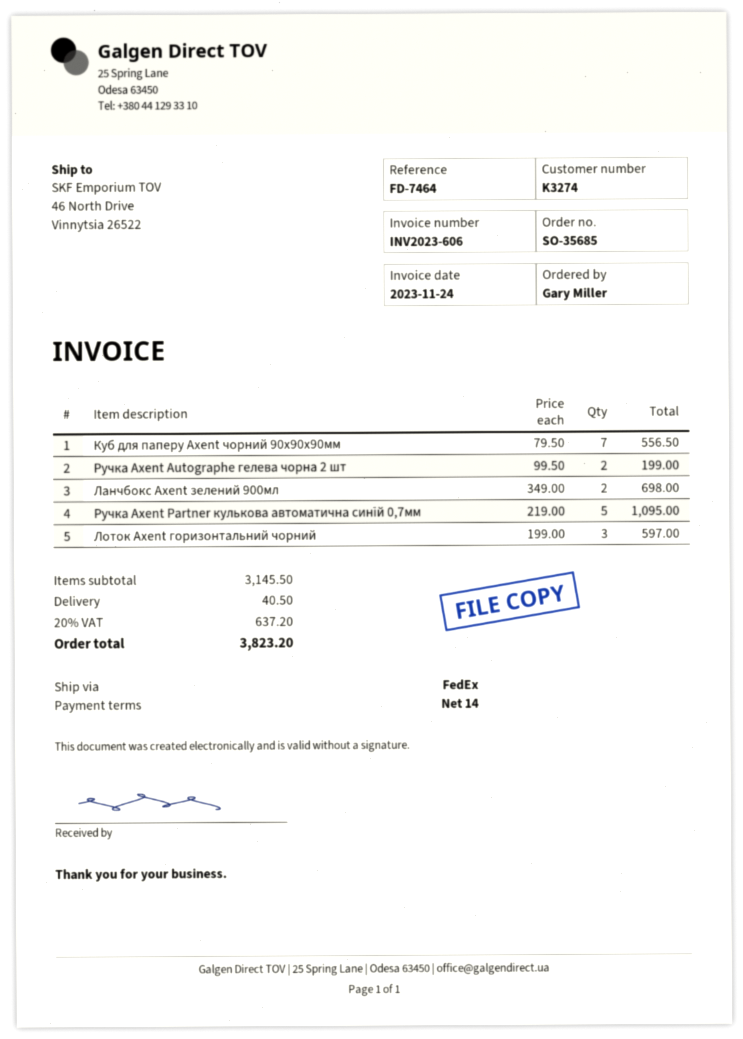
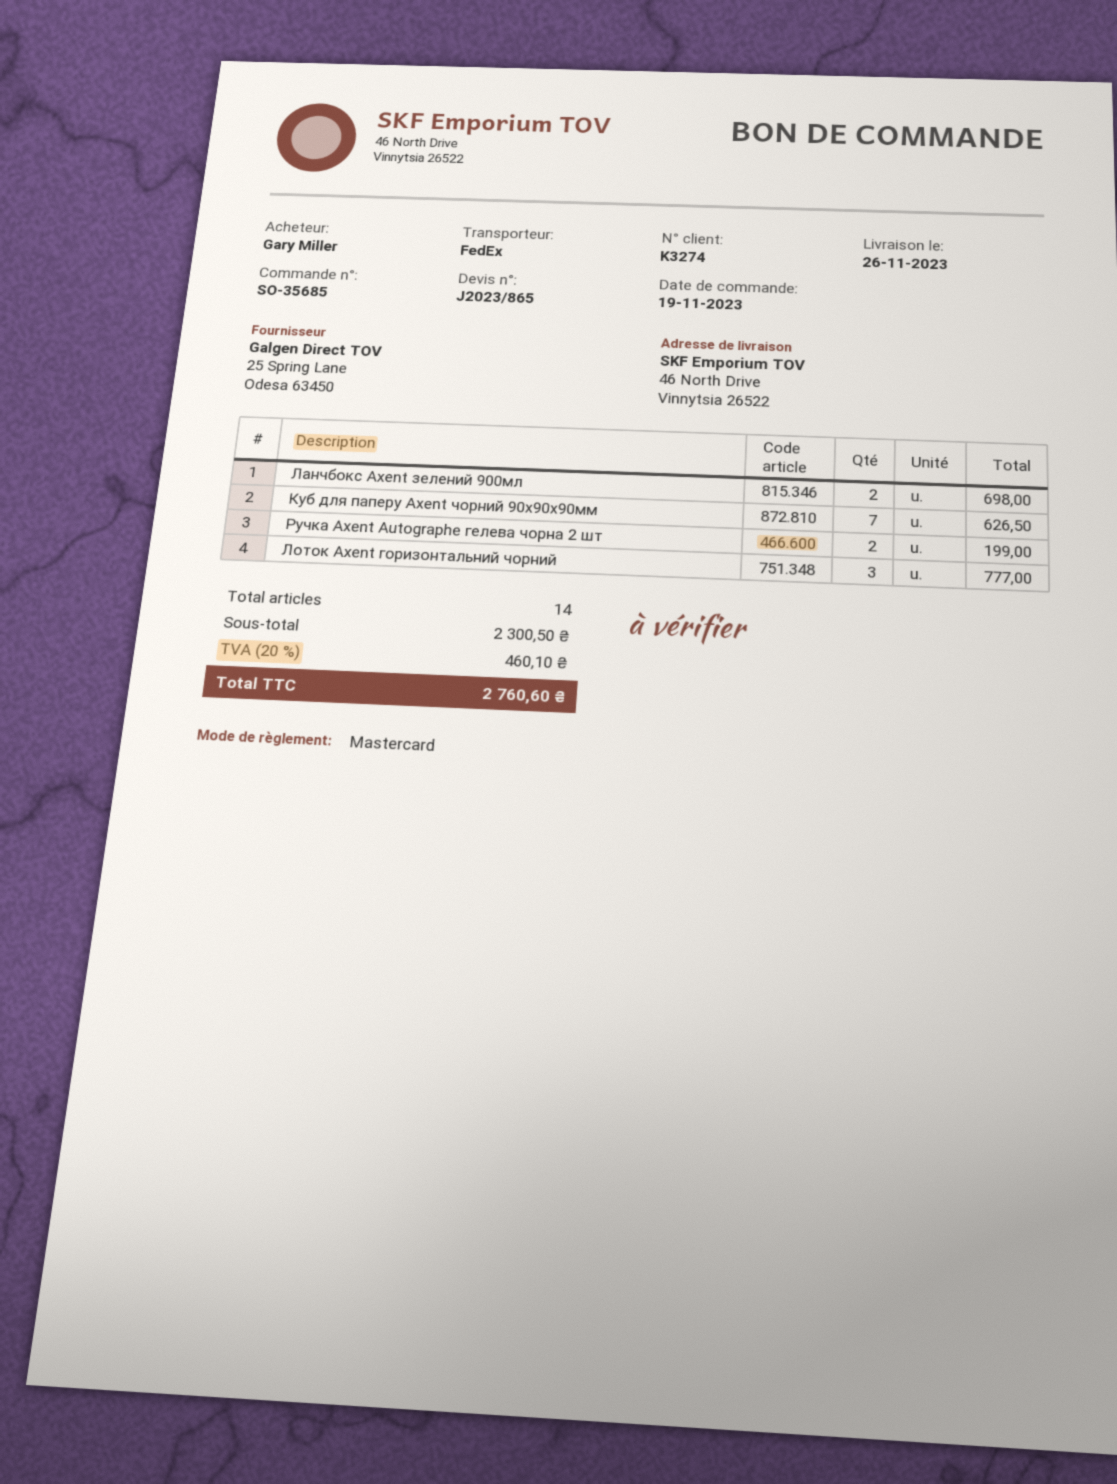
Куб для паперу Axent чорний 90x90x90мм: 7 for 556.50 -> 7 for 626.50
Ручка Axent Partner кулькова автоматична синій 0,7мм: 5 for 1095.00 -> none
Лоток Axent горизонтальний чорний: 3 for 597.00 -> 3 for 777.00
subtotal: 3145.50 -> 2300.50
shipping: 40.50 -> none
tax: 20% = 637.20 -> 20% = 460.10
total: 3823.20 -> 2760.60

